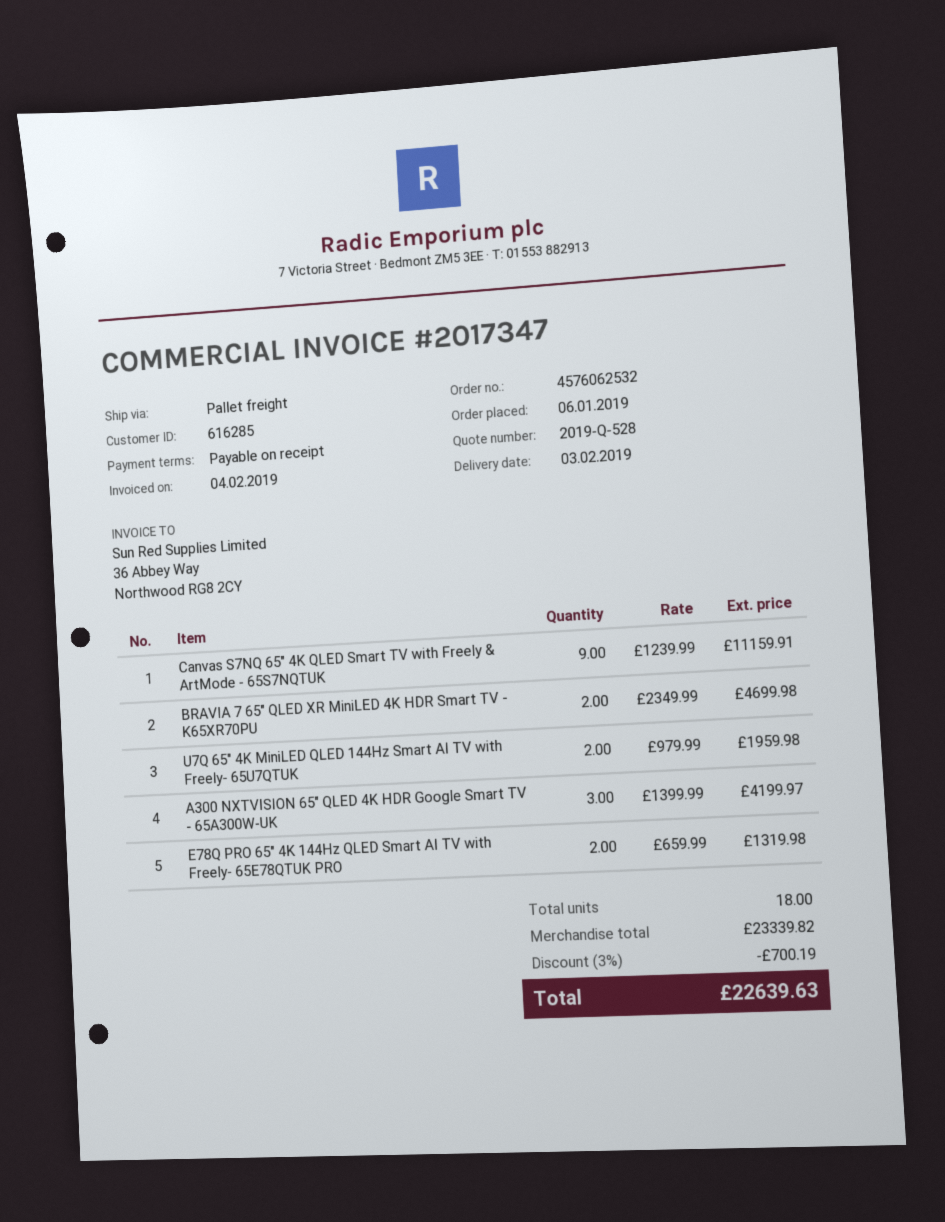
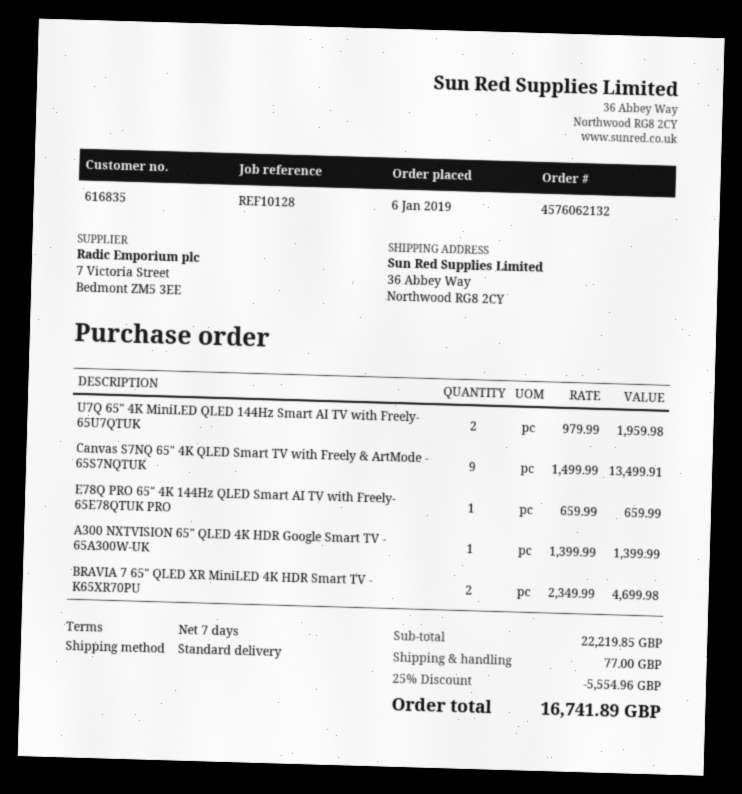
order number: 4576062532 -> 4576062132
payment terms: on receipt -> 7 days
customer number: 616285 -> 616835
shipping method: pallet freight -> standard
Canvas S7NQ 65" 4K QLED Smart TV with Freely & ArtMode - 65S7NQTUK: 9 x 1239.99 = 11159.91 -> 9 x 1499.99 = 13499.91
A300 NXTVISION 65" QLED 4K HDR Google Smart TV - 65A300W-UK: 3 x 1399.99 = 4199.97 -> 1 x 1399.99 = 1399.99
E78Q PRO 65" 4K 144Hz QLED Smart AI TV with Freely- 65E78QTUK PRO: 2 x 659.99 = 1319.98 -> 1 x 659.99 = 659.99
subtotal: 23339.82 -> 22219.85
discount: 3% = 700.19 -> 25% = 5554.96
shipping: none -> 77.00
total: 22639.63 -> 16741.89

